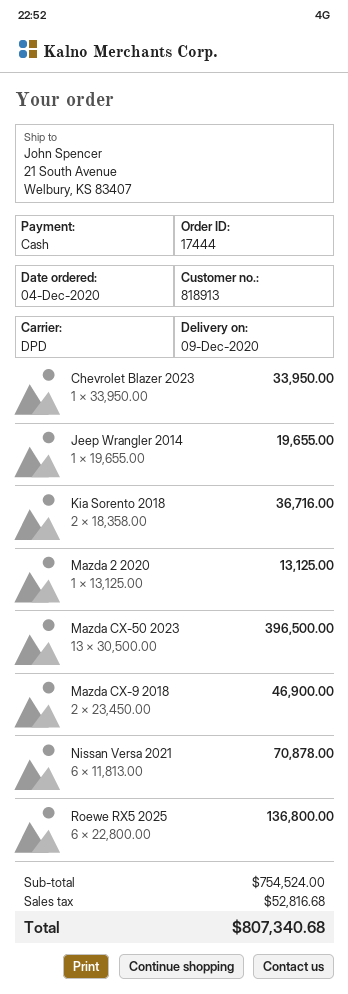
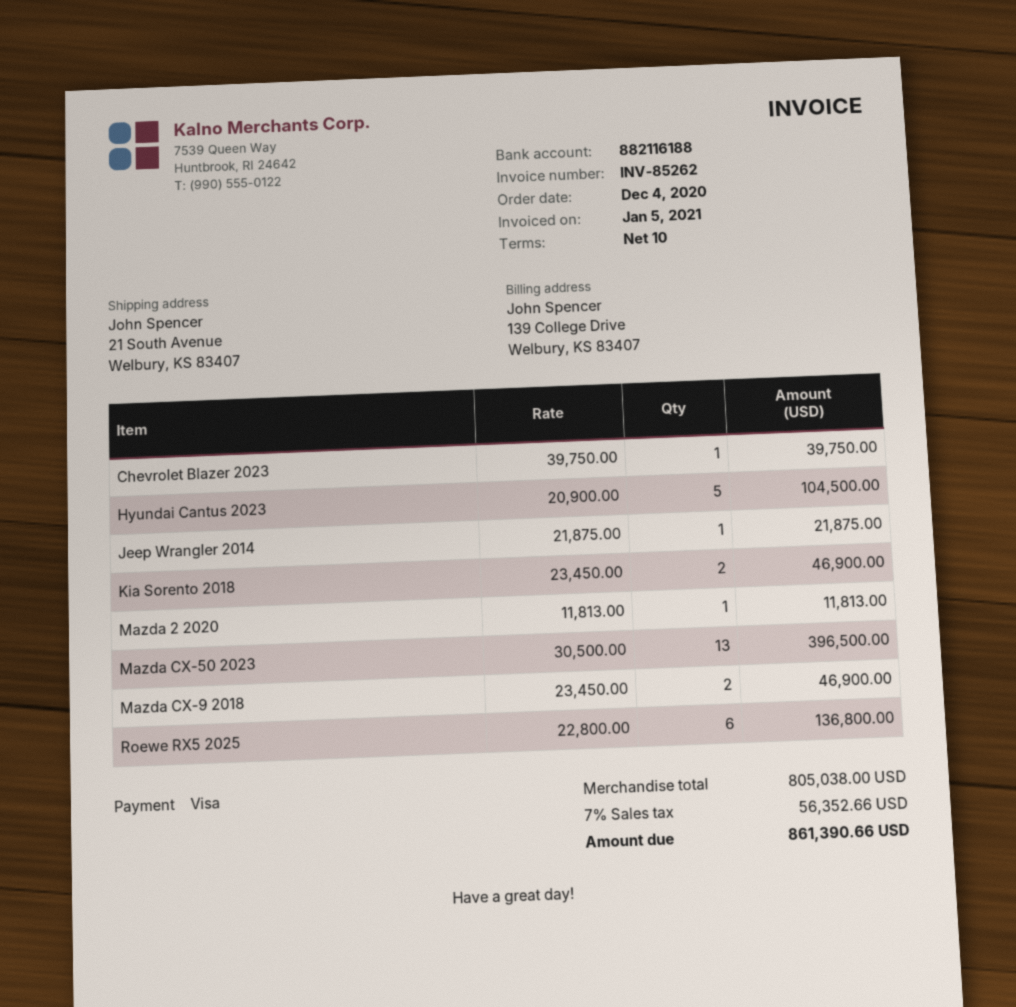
payment method: cash -> Visa
Chevrolet Blazer 2023: 1 x 33950.00 = 33950.00 -> 1 x 39750.00 = 39750.00
Jeep Wrangler 2014: 1 x 19655.00 = 19655.00 -> 1 x 21875.00 = 21875.00
Kia Sorento 2018: 2 x 18358.00 = 36716.00 -> 2 x 23450.00 = 46900.00
Mazda 2 2020: 1 x 13125.00 = 13125.00 -> 1 x 11813.00 = 11813.00
Nissan Versa 2021: 6 x 11813.00 = 70878.00 -> none
Hyundai Cantus 2023: none -> 5 x 20900.00 = 104500.00
subtotal: 754524.00 -> 805038.00
tax: 52816.68 -> 56352.66
total: 807340.68 -> 861390.66

